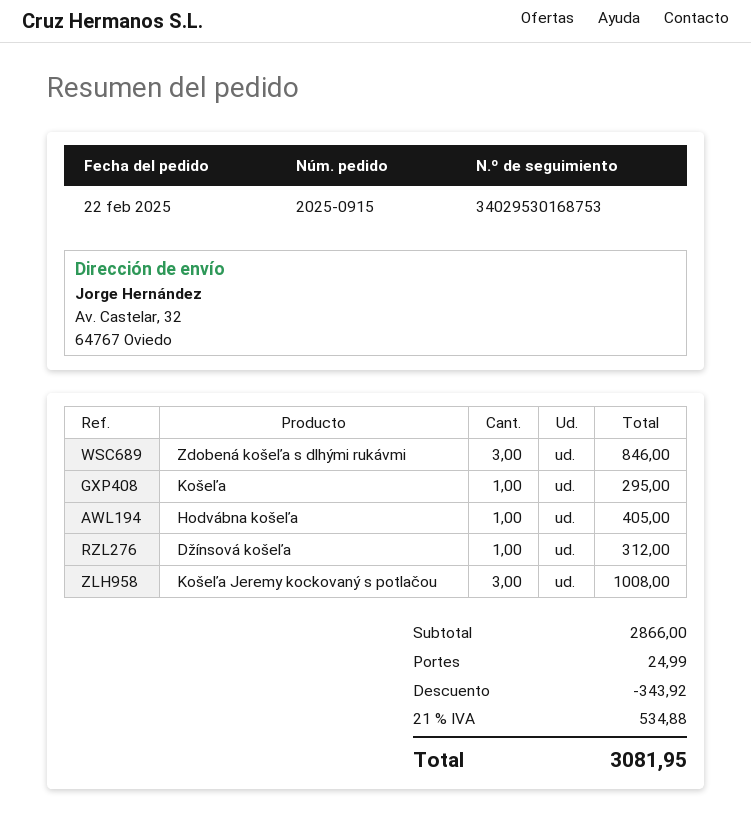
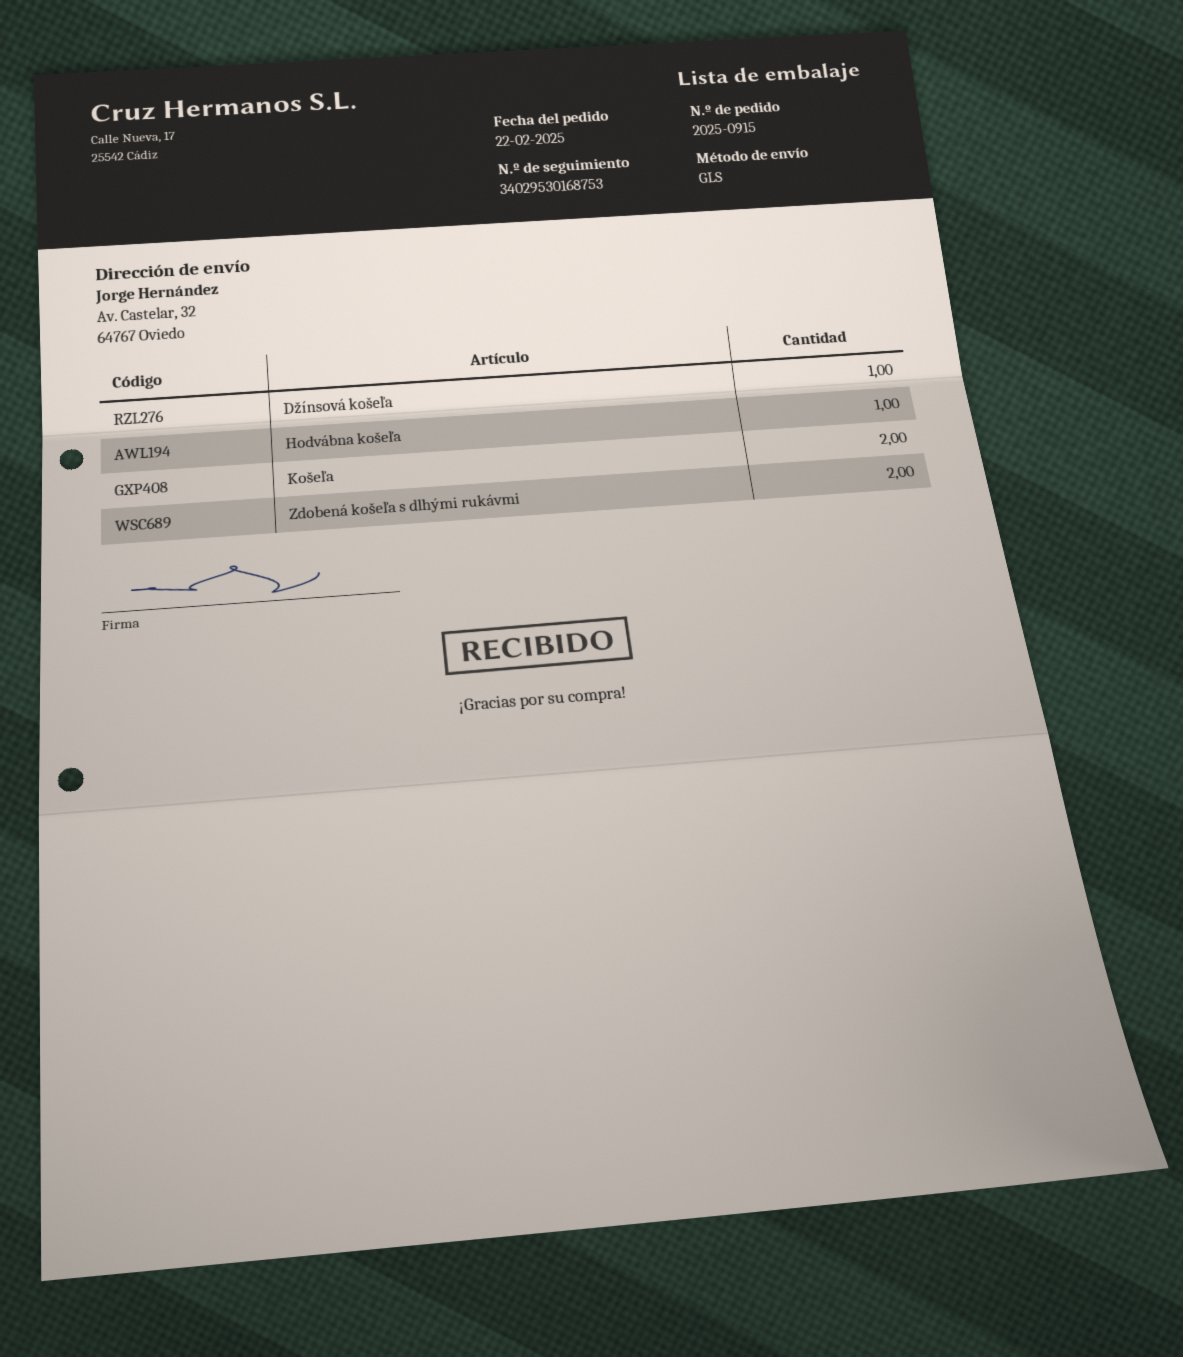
Zdobená košeľa s dlhými rukávmi: 3 -> 2
Košeľa: 1 -> 2
Košeľa Jeremy kockovaný s potlačou: 3 -> none

